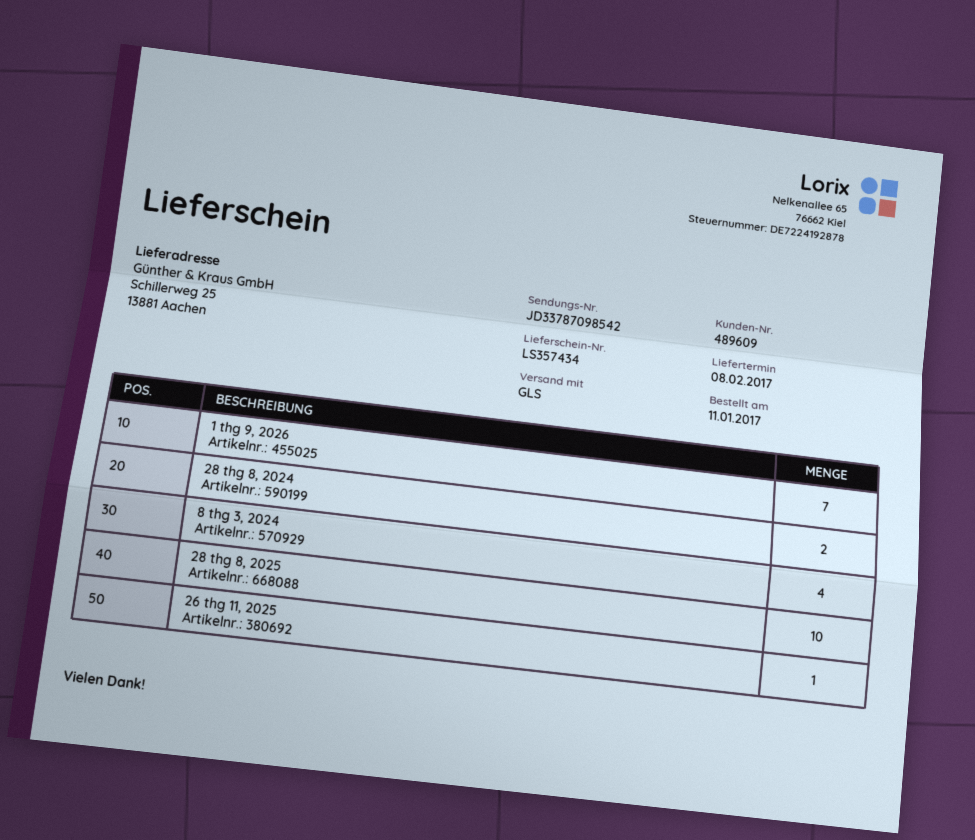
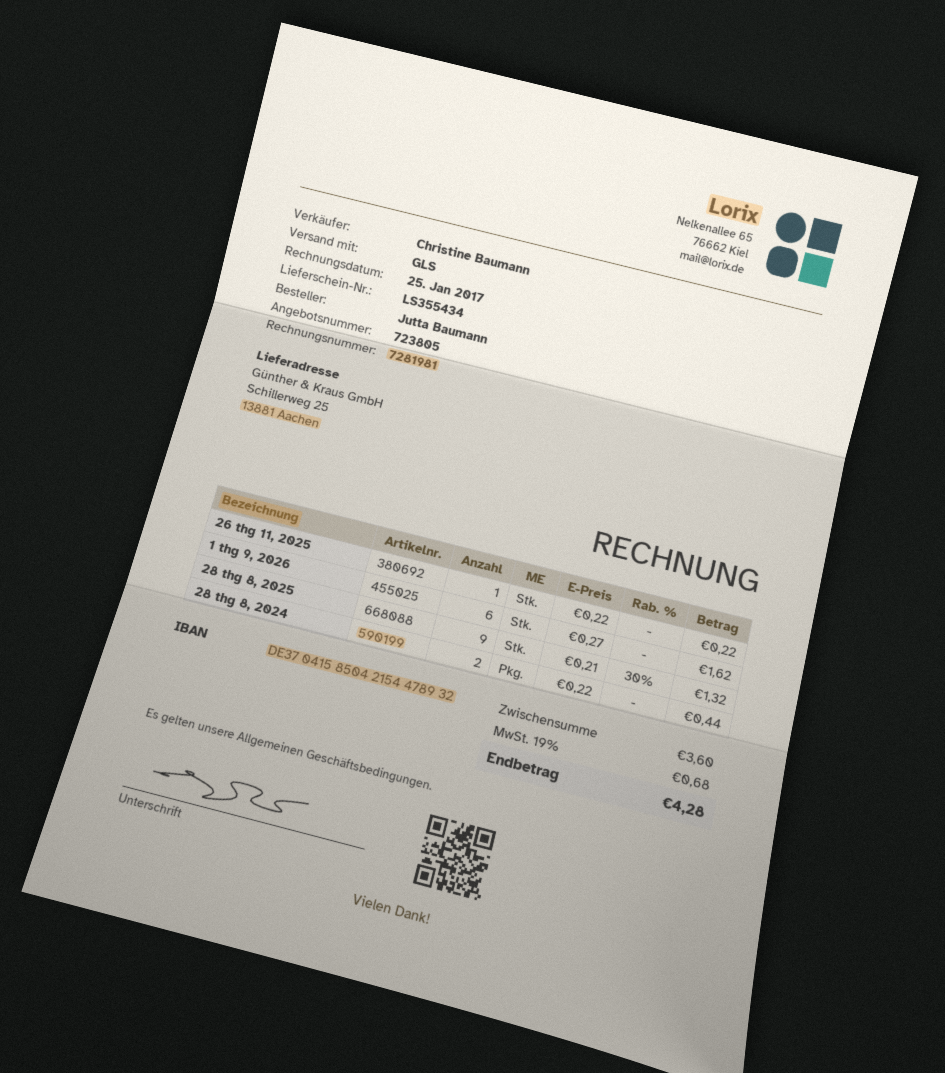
delivery note number: LS357434 -> LS355434
1 thg 9, 2026: 7 -> 6
8 thg 3, 2024: 4 -> none
28 thg 8, 2025: 10 -> 9

